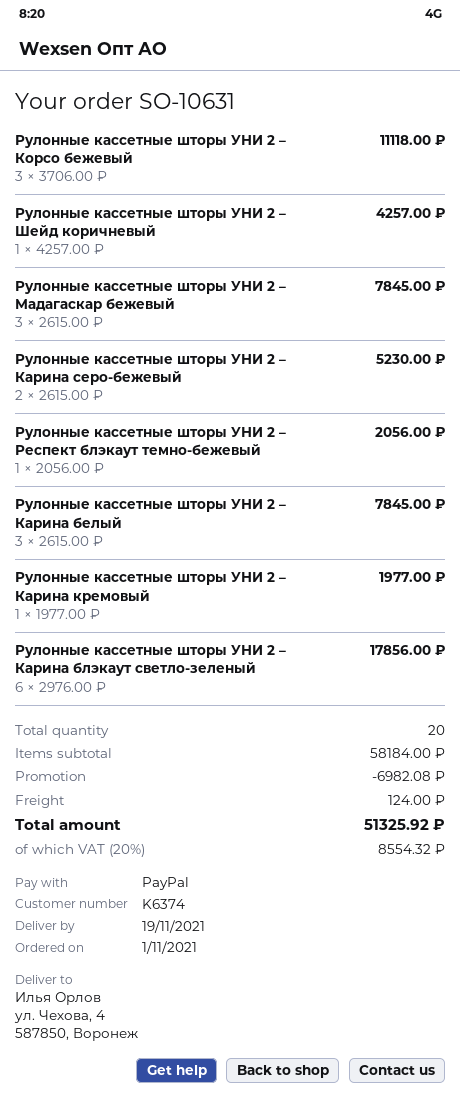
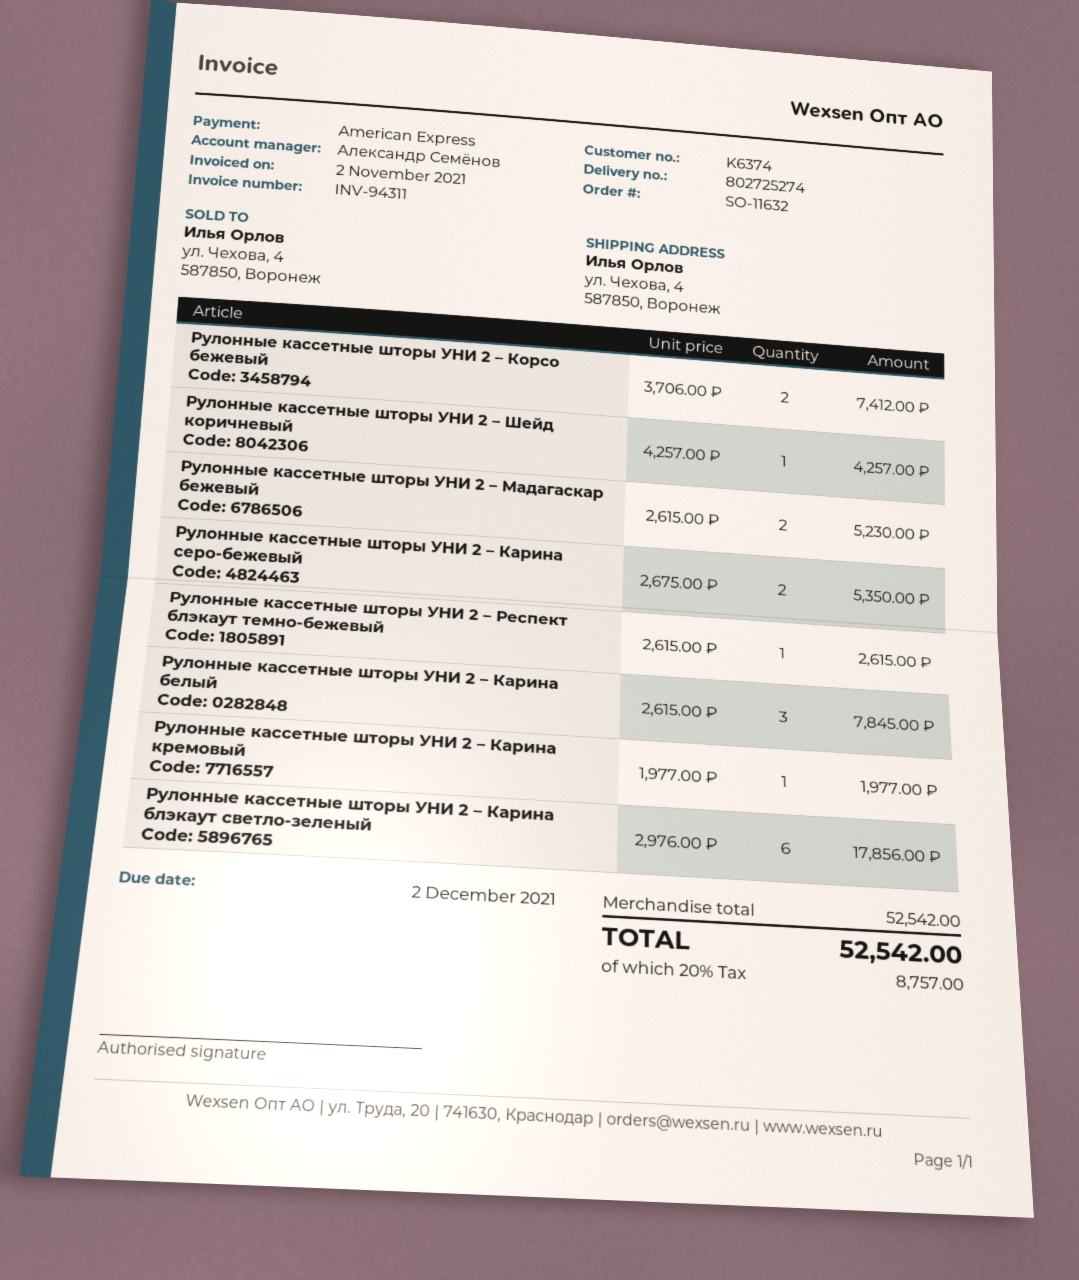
order number: SO-10631 -> SO-11632
payment method: PayPal -> American Express
Рулонные кассетные шторы УНИ 2 – Корсо бежевый: 3 x 3706.00 = 11118.00 -> 2 x 3706.00 = 7412.00
Рулонные кассетные шторы УНИ 2 – Мадагаскар бежевый: 3 x 2615.00 = 7845.00 -> 2 x 2615.00 = 5230.00
Рулонные кассетные шторы УНИ 2 – Карина серо-бежевый: 2 x 2615.00 = 5230.00 -> 2 x 2675.00 = 5350.00
Рулонные кассетные шторы УНИ 2 – Респект блэкаут темно-бежевый: 1 x 2056.00 = 2056.00 -> 1 x 2615.00 = 2615.00
subtotal: 58184.00 -> 52542.00
discount: 6982.08 -> none
shipping: 124.00 -> none
tax: 20% = 8554.32 -> 20% = 8757.00
total: 51325.92 -> 52542.00

